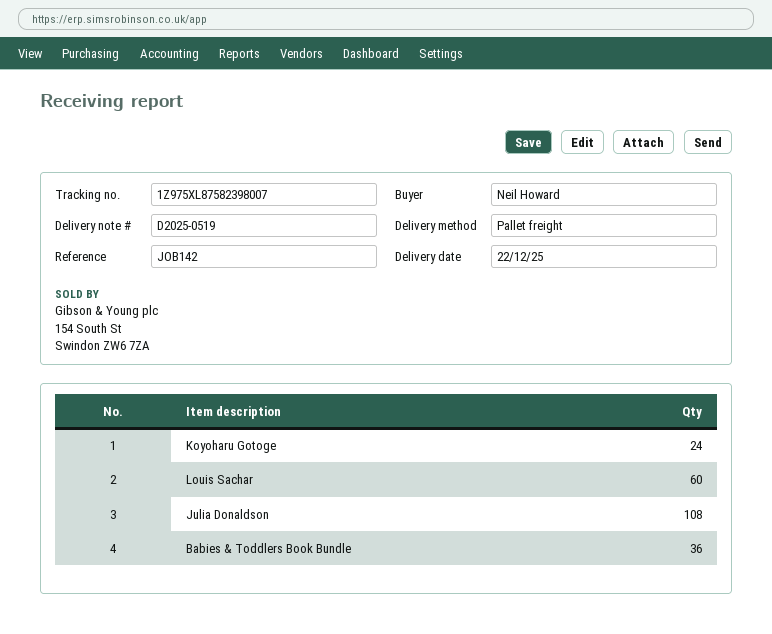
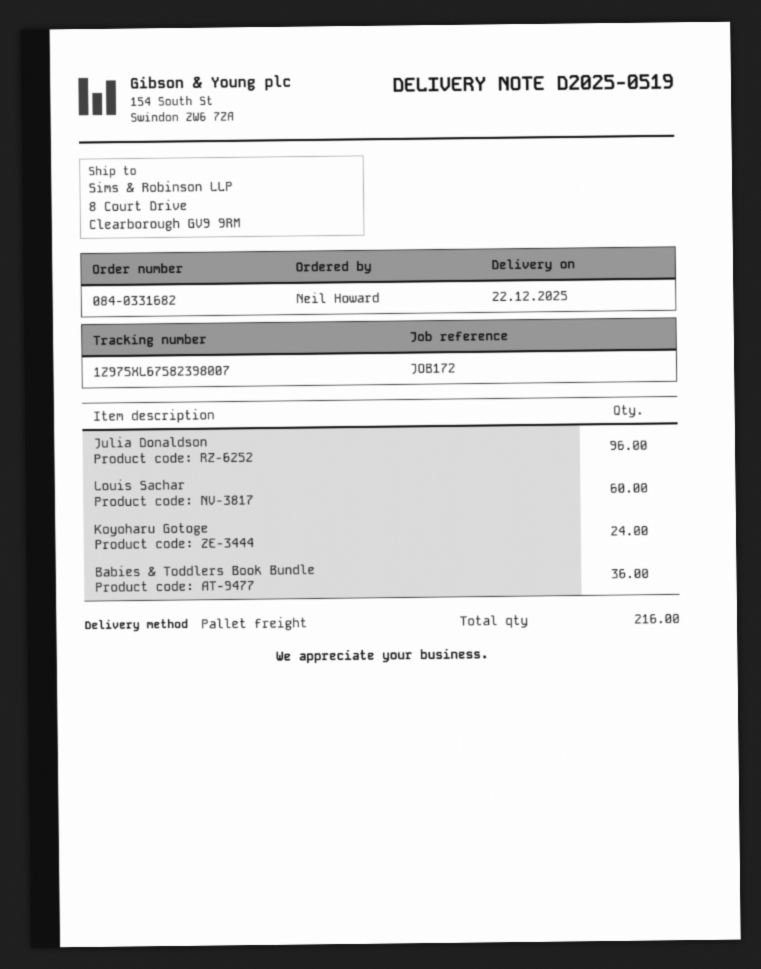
reference: JOB142 -> JOB172
tracking number: 1Z975XL87582398007 -> 1Z975XL67582398007
Julia Donaldson: 108 -> 96

